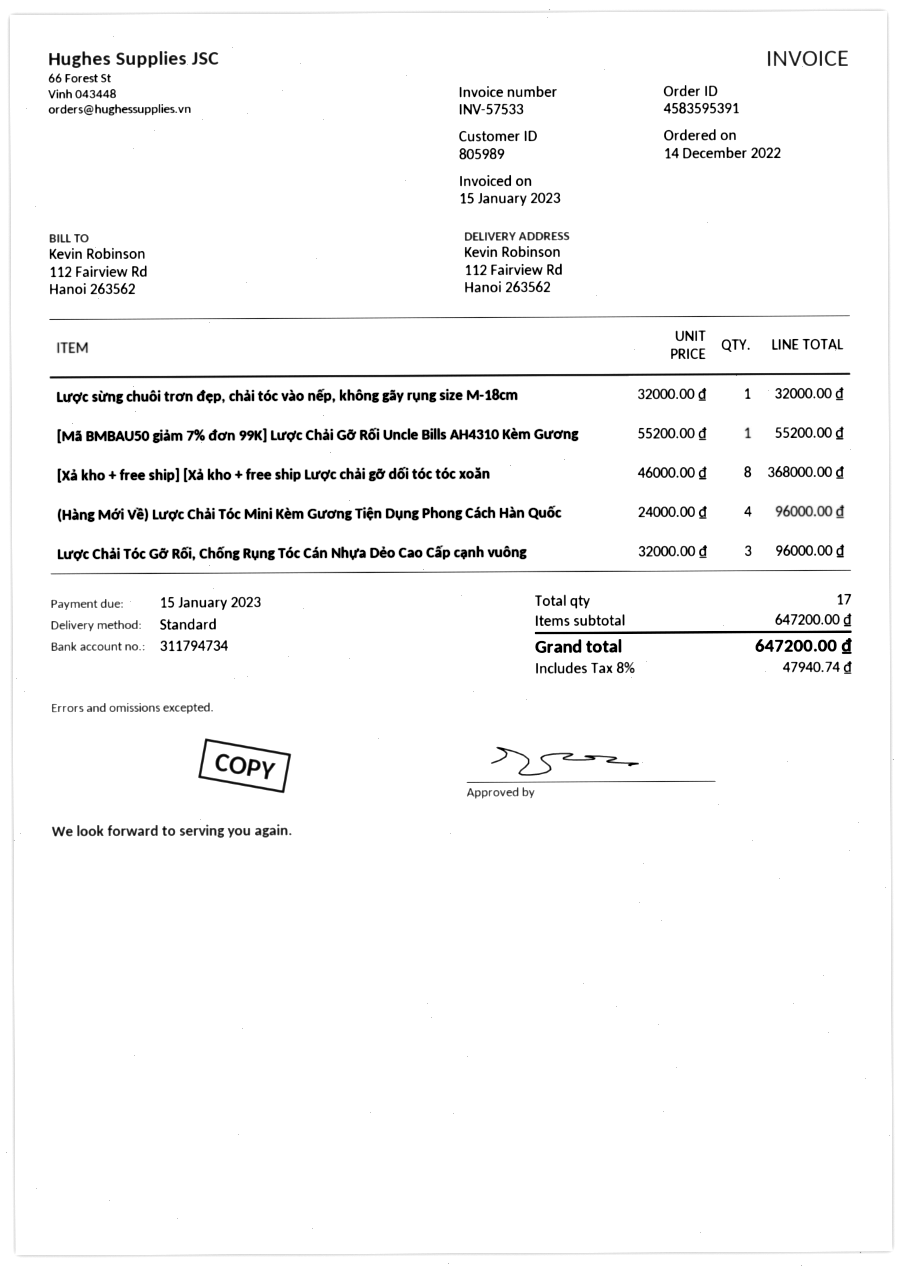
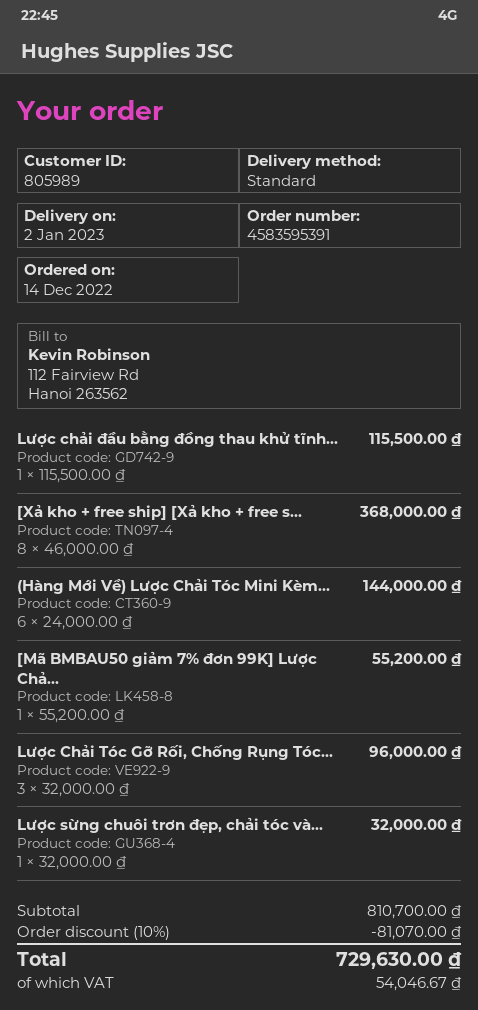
(Hàng Mới Về) Lược Chải Tóc Mini Kèm Gương Tiện Dụng Phong Cách Hàn Quốc: 4 x 24000.00 = 96000.00 -> 6 x 24000.00 = 144000.00
Lược chải đầu bằng đồng thau khử tĩnh...: none -> 1 x 115500.00 = 115500.00
subtotal: 647200.00 -> 810700.00
discount: none -> 10% = 81070.00
tax: 47940.74 -> 54046.67
total: 647200.00 -> 729630.00

